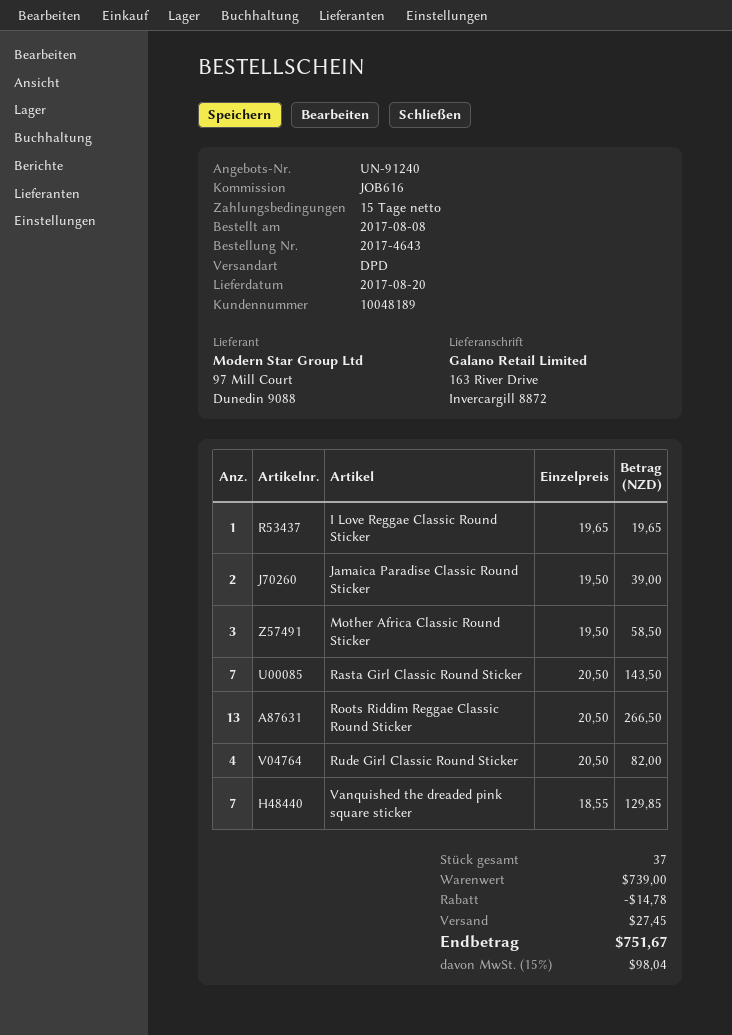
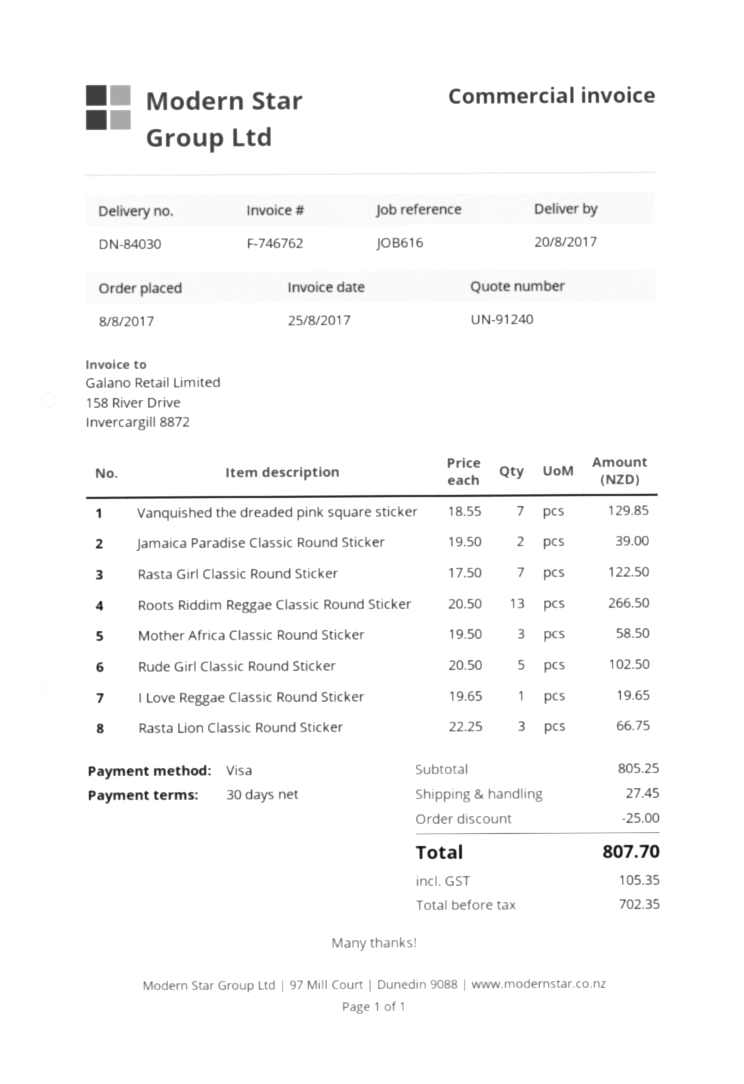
payment terms: 15 days -> 30 days
Rasta Girl Classic Round Sticker: 7 x 20.50 = 143.50 -> 7 x 17.50 = 122.50
Rude Girl Classic Round Sticker: 4 x 20.50 = 82.00 -> 5 x 20.50 = 102.50
Rasta Lion Classic Round Sticker: none -> 3 x 22.25 = 66.75
subtotal: 739.00 -> 805.25
discount: 14.78 -> 25.00
tax: 98.04 -> 105.35
total: 751.67 -> 807.70

